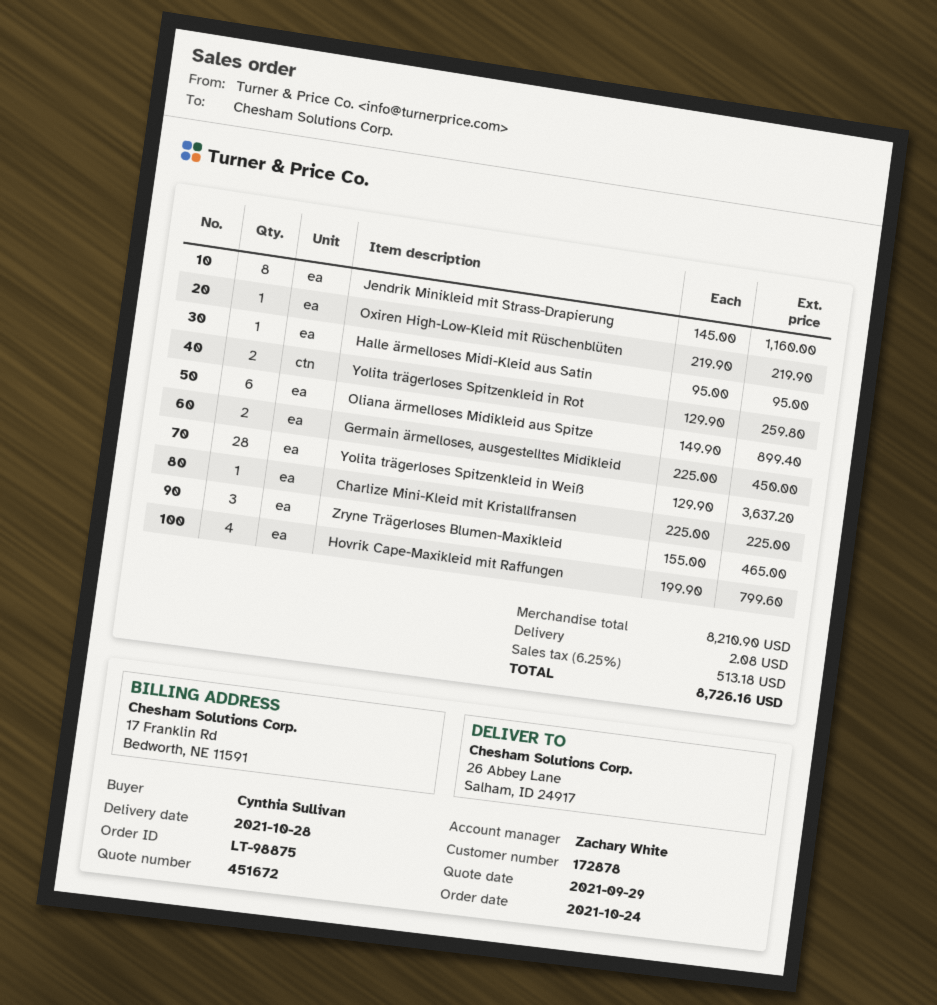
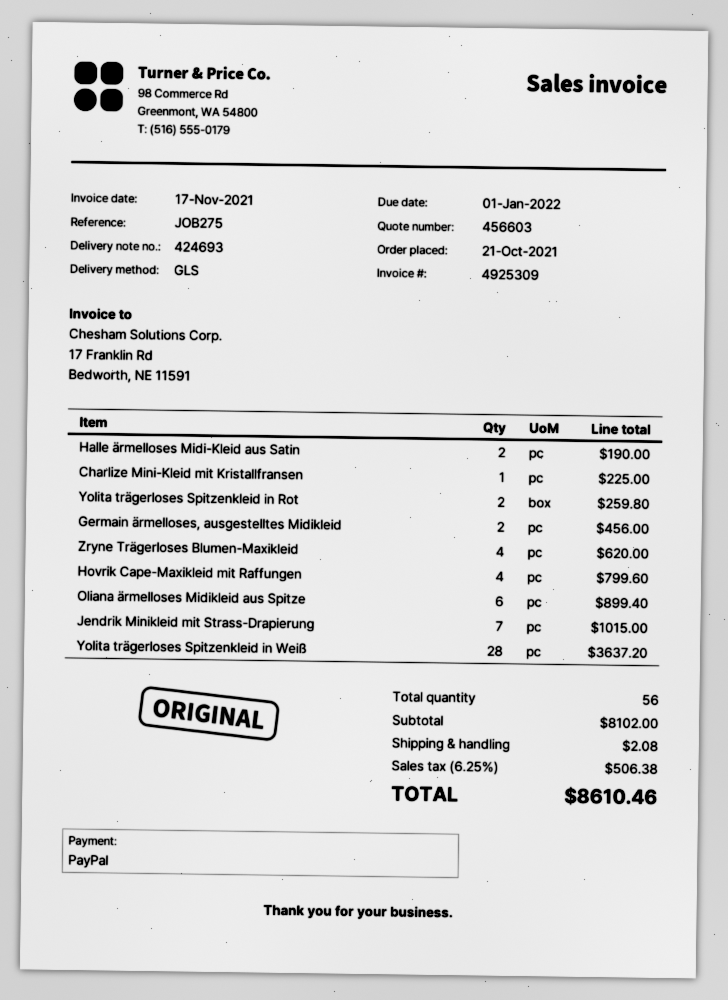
quote number: 451672 -> 456603
order date: 2021-10-24 -> 2021-10-21
Jendrik Minikleid mit Strass-Drapierung: 8 for 1160.00 -> 7 for 1015.00
Oxiren High-Low-Kleid mit Rüschenblüten: 1 for 219.90 -> none
Halle ärmelloses Midi-Kleid aus Satin: 1 for 95.00 -> 2 for 190.00
Germain ärmelloses, ausgestelltes Midikleid: 2 for 450.00 -> 2 for 456.00
Zryne Trägerloses Blumen-Maxikleid: 3 for 465.00 -> 4 for 620.00
subtotal: 8210.90 -> 8102.00
tax: 6.25% = 513.18 -> 6.25% = 506.38
total: 8726.16 -> 8610.46

